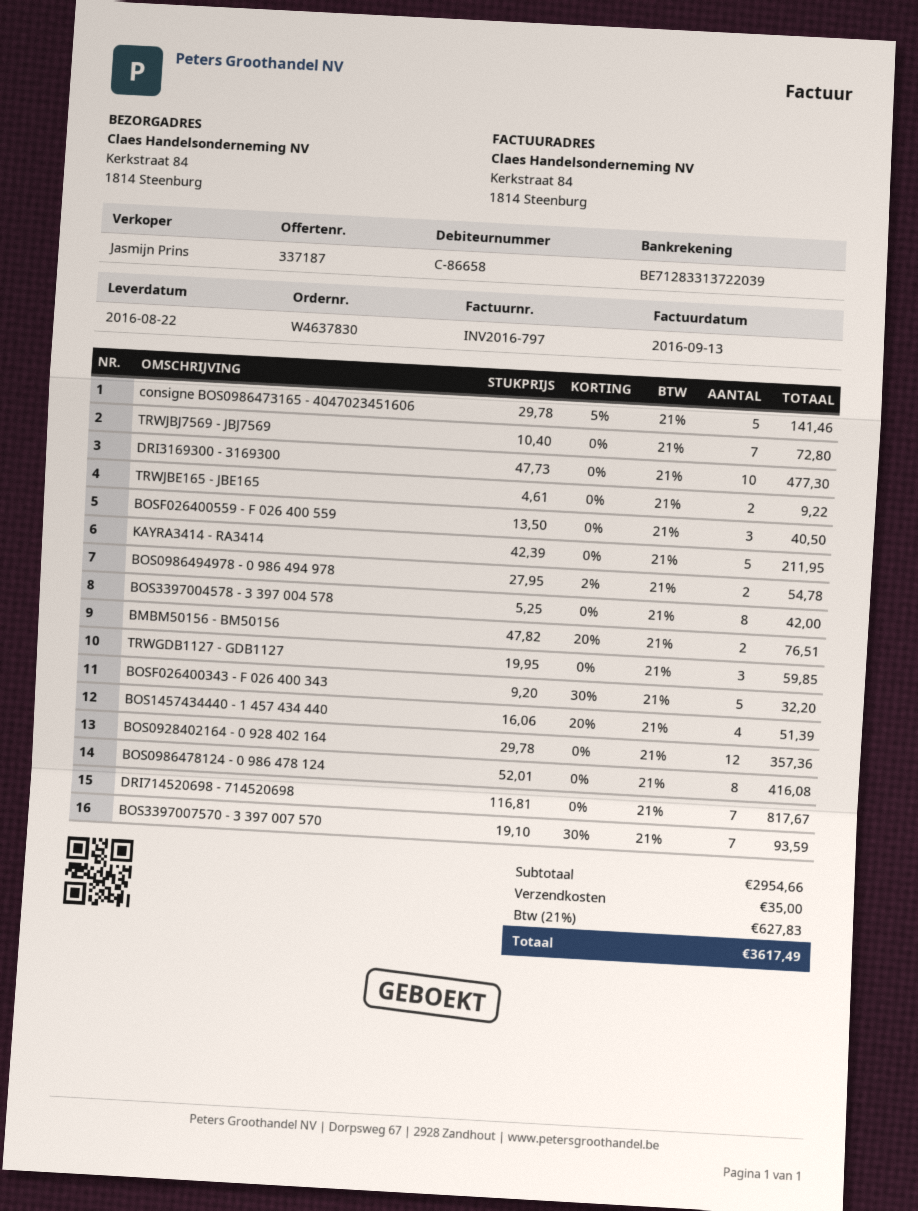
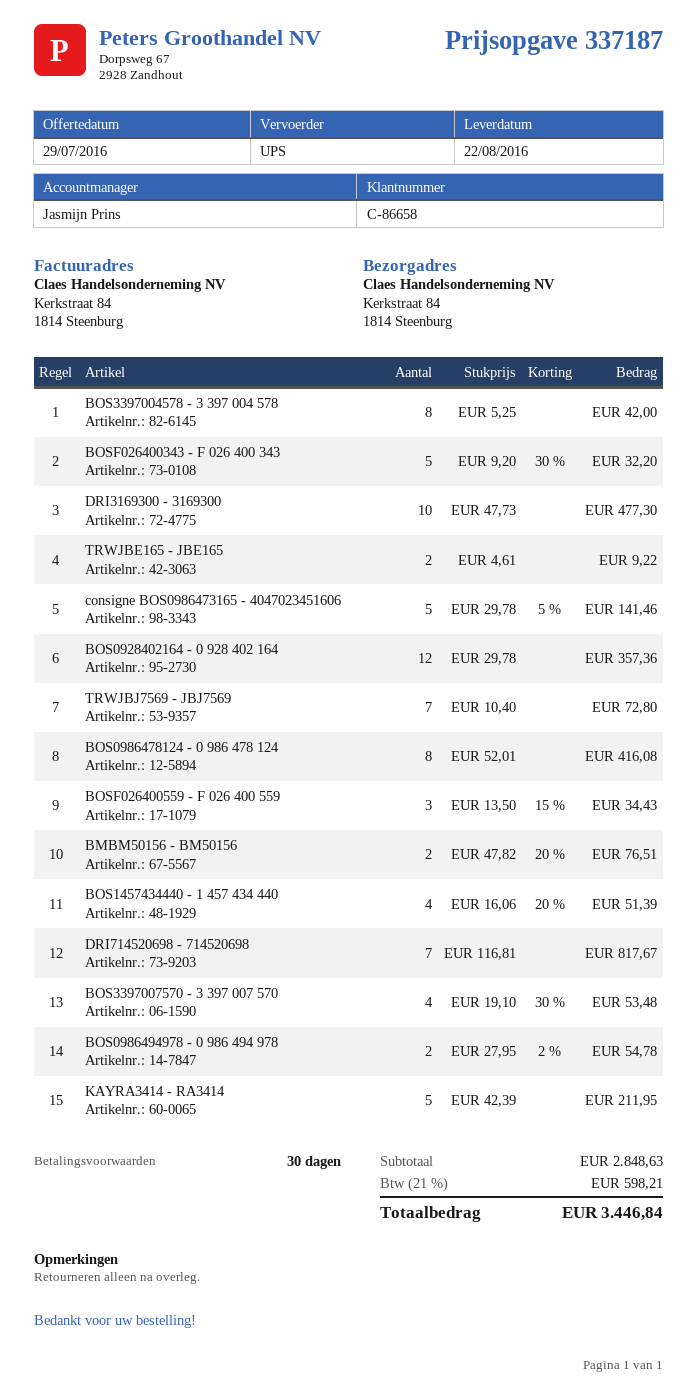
BOSF026400559 - F 026 400 559: 3 x 13.50 = 40.50 -> 3 x 13.50 - 15% = 34.43
TRWGDB1127 - GDB1127: 3 x 19.95 = 59.85 -> none
BOS3397007570 - 3 397 007 570: 7 x 19.10 - 30% = 93.59 -> 4 x 19.10 - 30% = 53.48
subtotal: 2954.66 -> 2848.63
shipping: 35.00 -> none
tax: 21% = 627.83 -> 21% = 598.21
total: 3617.49 -> 3446.84

